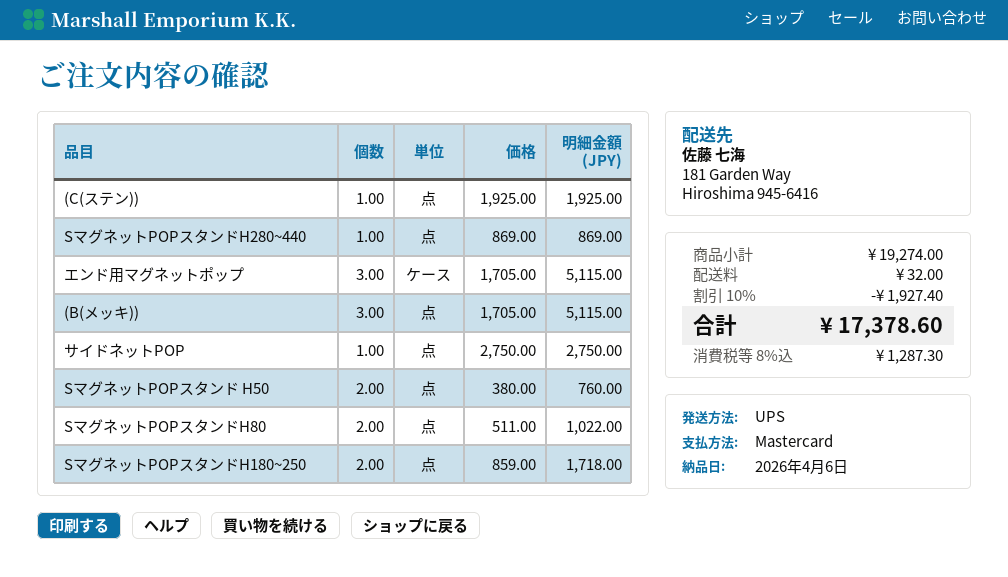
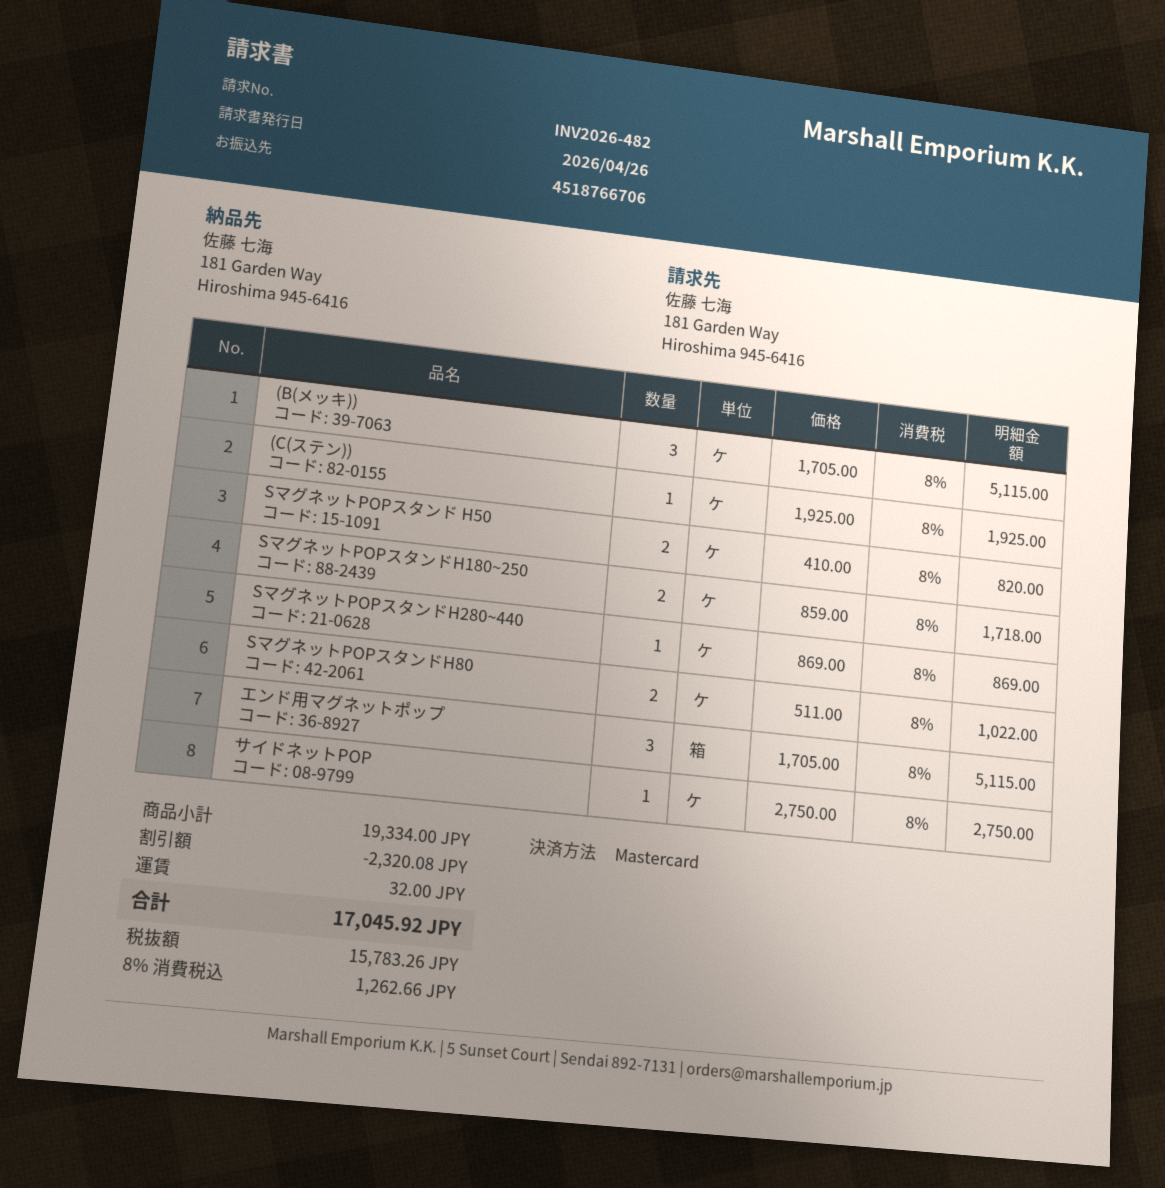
SマグネットPOPスタンド H50: 2 x 380.00 = 760.00 -> 2 x 410.00 = 820.00
subtotal: 19274.00 -> 19334.00
discount: 1927.40 -> 2320.08
tax: 8% = 1287.30 -> 8% = 1262.66
total: 17378.60 -> 17045.92

